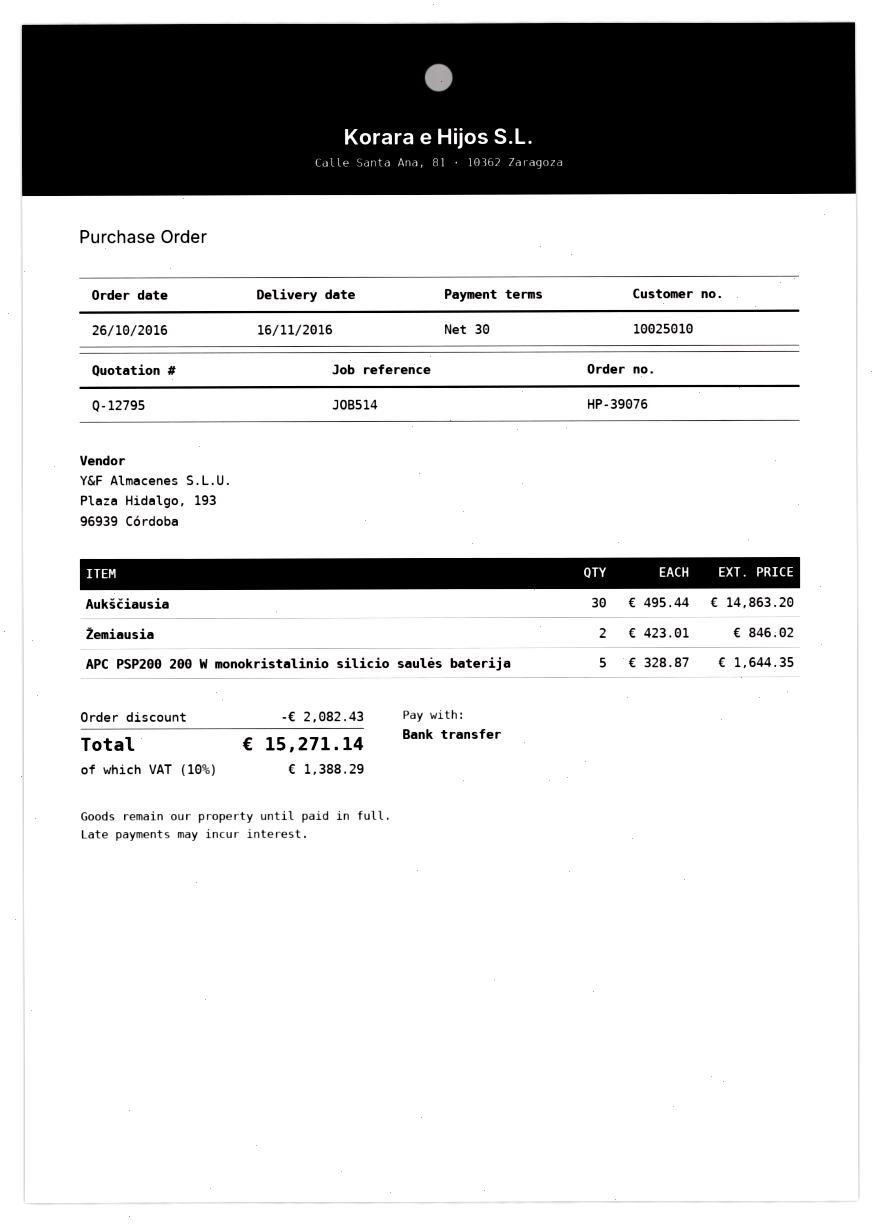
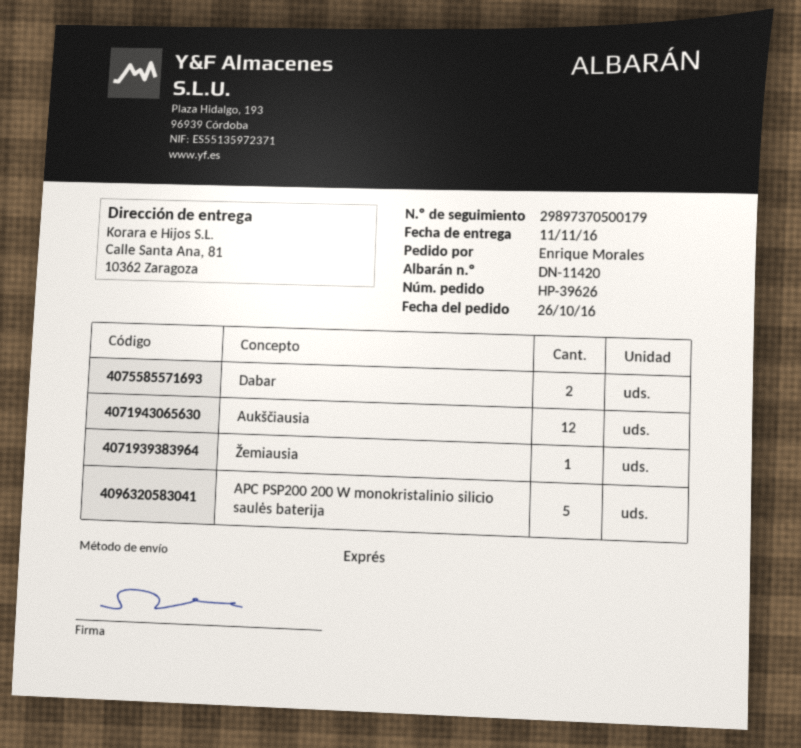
order number: HP-39076 -> HP-39626
delivery date: 2016-11-16 -> 2016-11-11
Aukščiausia: 30 -> 12
Žemiausia: 2 -> 1
Dabar: none -> 2

